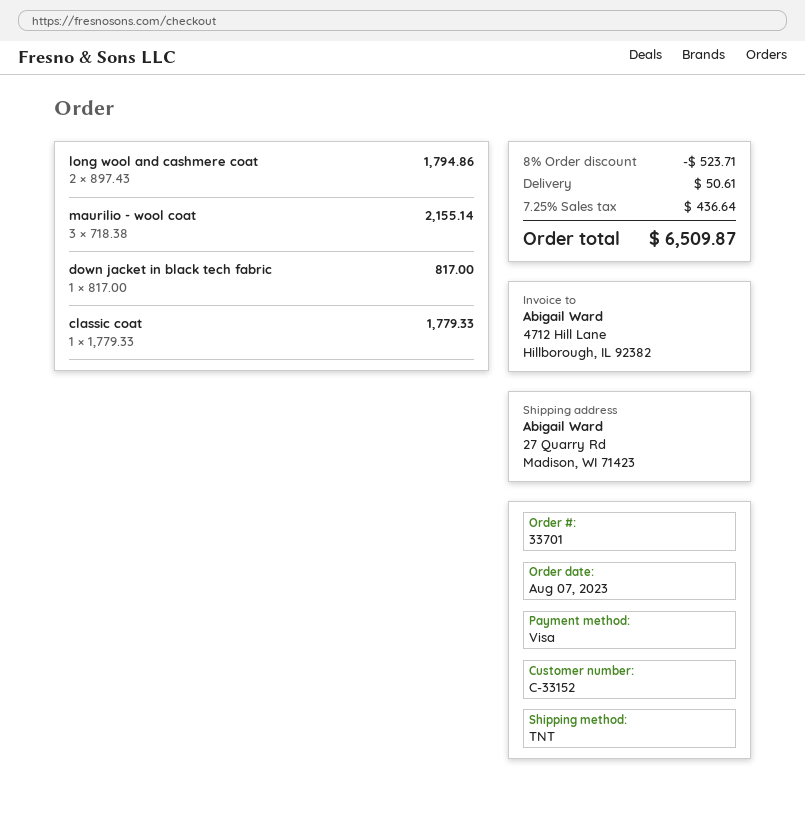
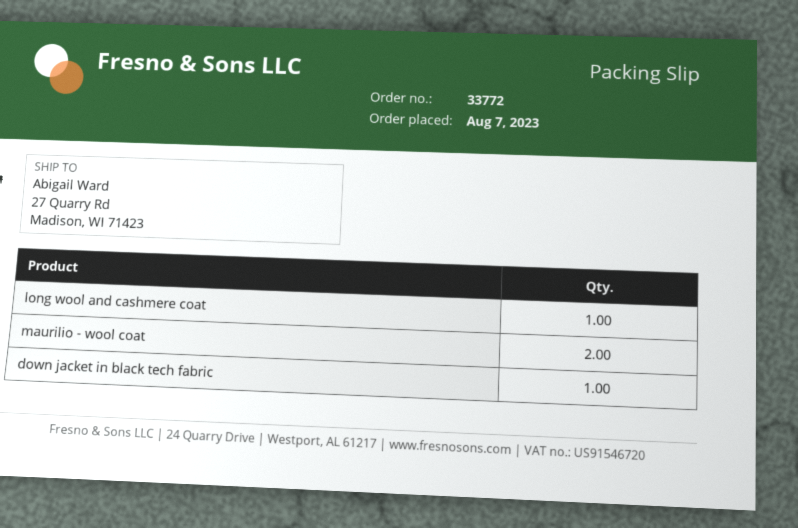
order number: 33701 -> 33772
long wool and cashmere coat: 2 -> 1
maurilio - wool coat: 3 -> 2
classic coat: 1 -> none

